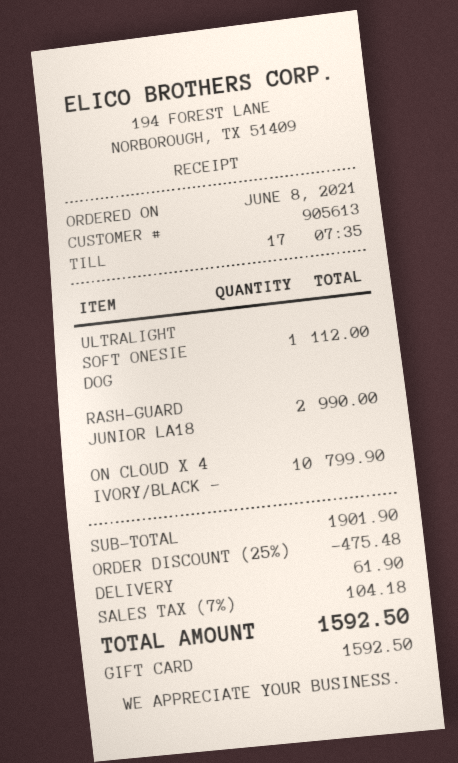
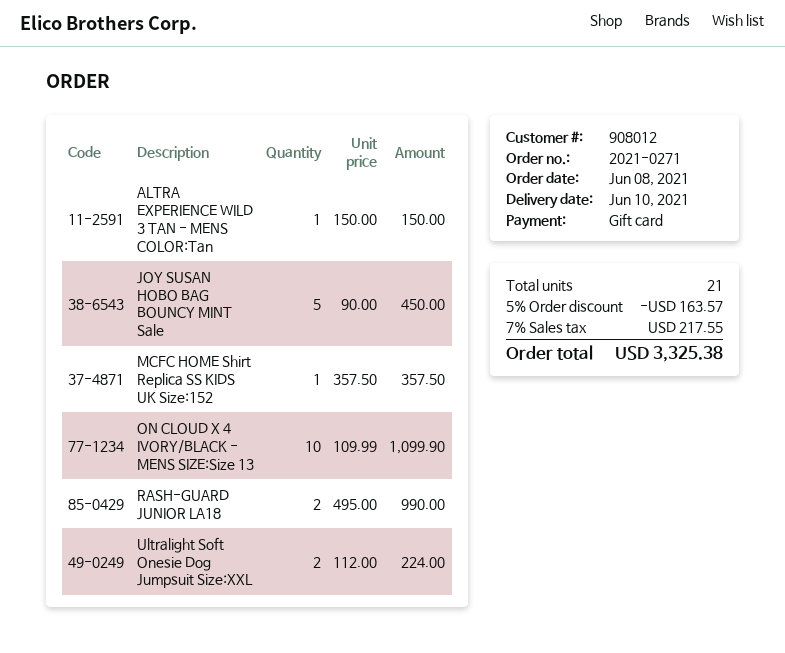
customer number: 905613 -> 908012
ULTRALIGHT SOFT ONESIE DOG: 1 for 112.00 -> 2 for 224.00
ON CLOUD X 4 IVORY/BLACK -: 10 for 799.90 -> 10 for 1099.90
ALTRA EXPERIENCE WILD 3 TAN - MENS COLOR:Tan: none -> 1 for 150.00
JOY SUSAN HOBO BAG BOUNCY MINT Sale: none -> 5 for 450.00
MCFC HOME Shirt Replica SS KIDS UK Size:152: none -> 1 for 357.50
discount: 25% = 475.48 -> 5% = 163.57
shipping: 61.90 -> none
tax: 7% = 104.18 -> 7% = 217.55
total: 1592.50 -> 3325.38

